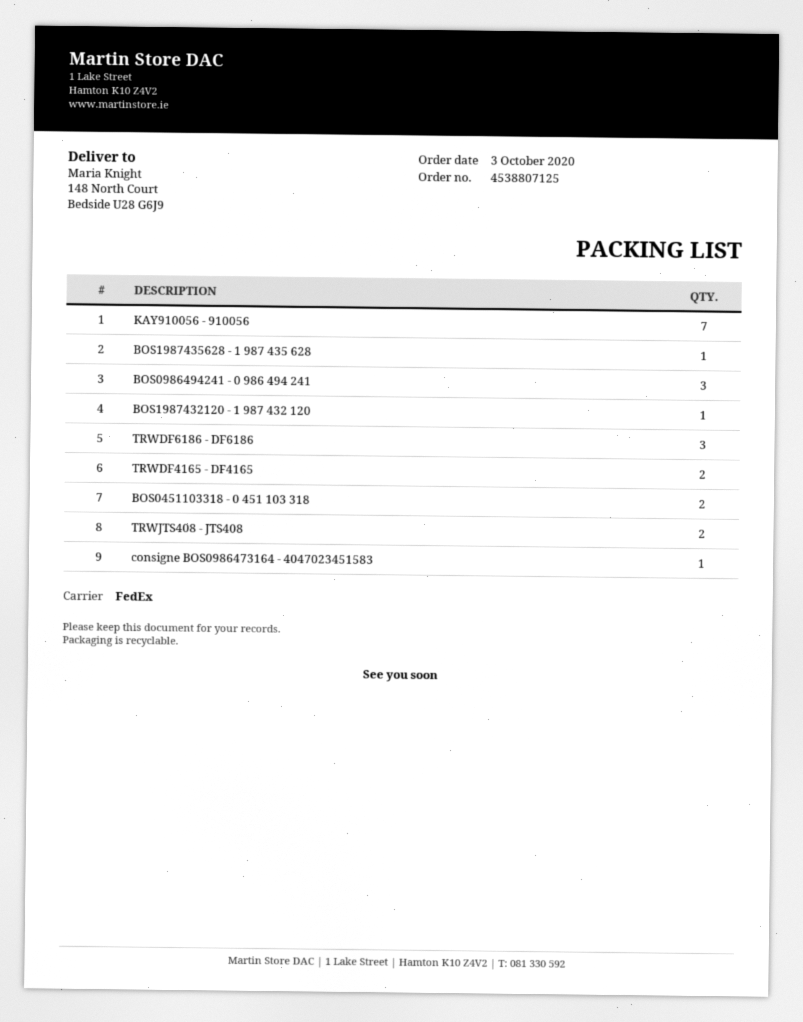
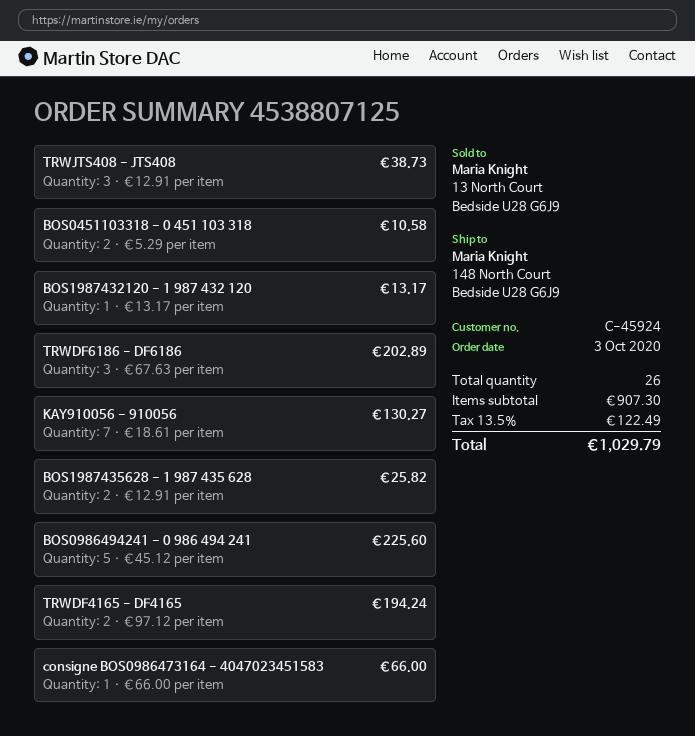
BOS1987435628 - 1 987 435 628: 1 -> 2
BOS0986494241 - 0 986 494 241: 3 -> 5
TRWJTS408 - JTS408: 2 -> 3

